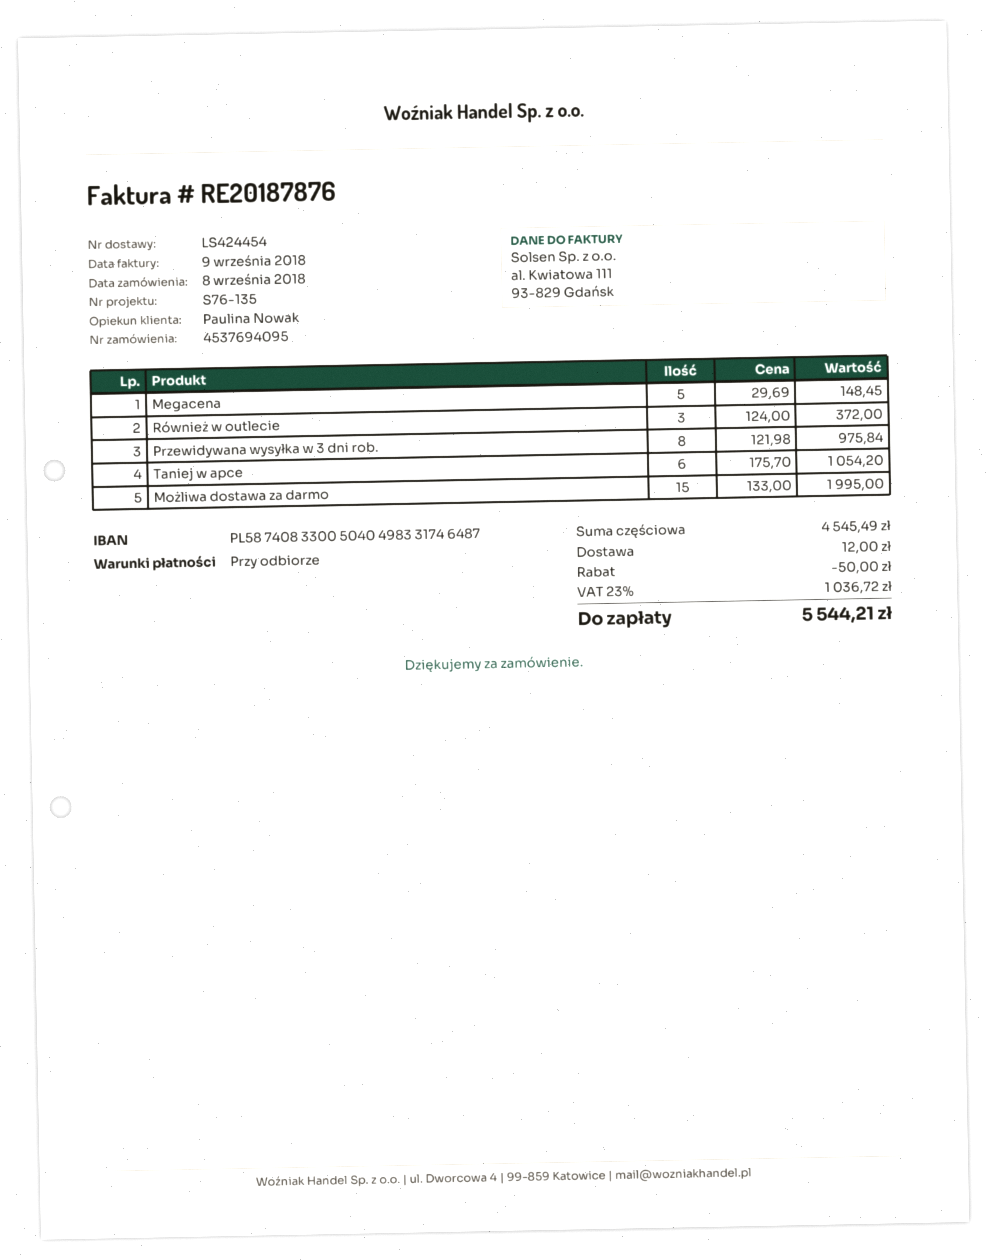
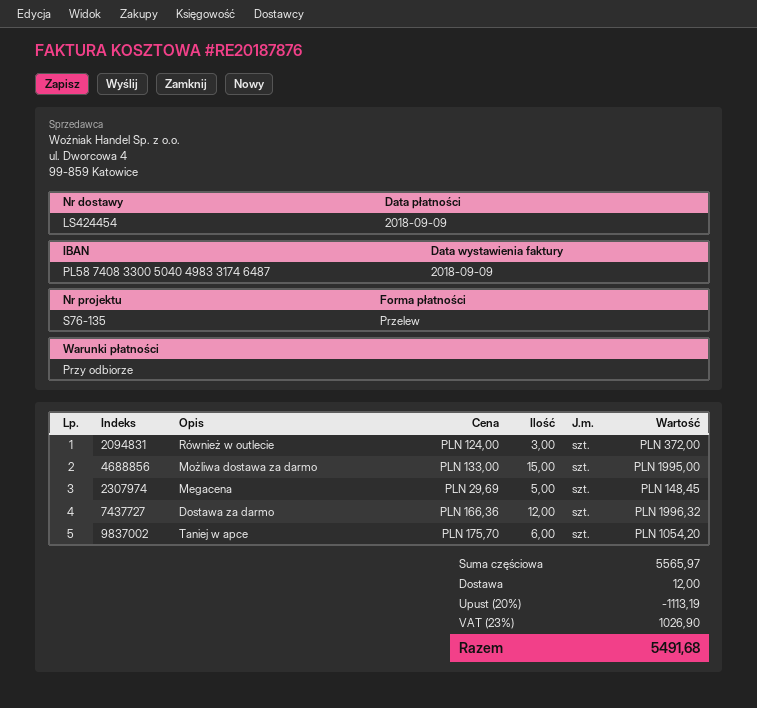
Przewidywana wysyłka w 3 dni rob.: 8 x 121.98 = 975.84 -> none
Dostawa za darmo: none -> 12 x 166.36 = 1996.32
subtotal: 4545.49 -> 5565.97
discount: 50.00 -> 1113.19
tax: 23% = 1036.72 -> 23% = 1026.90
total: 5544.21 -> 5491.68

